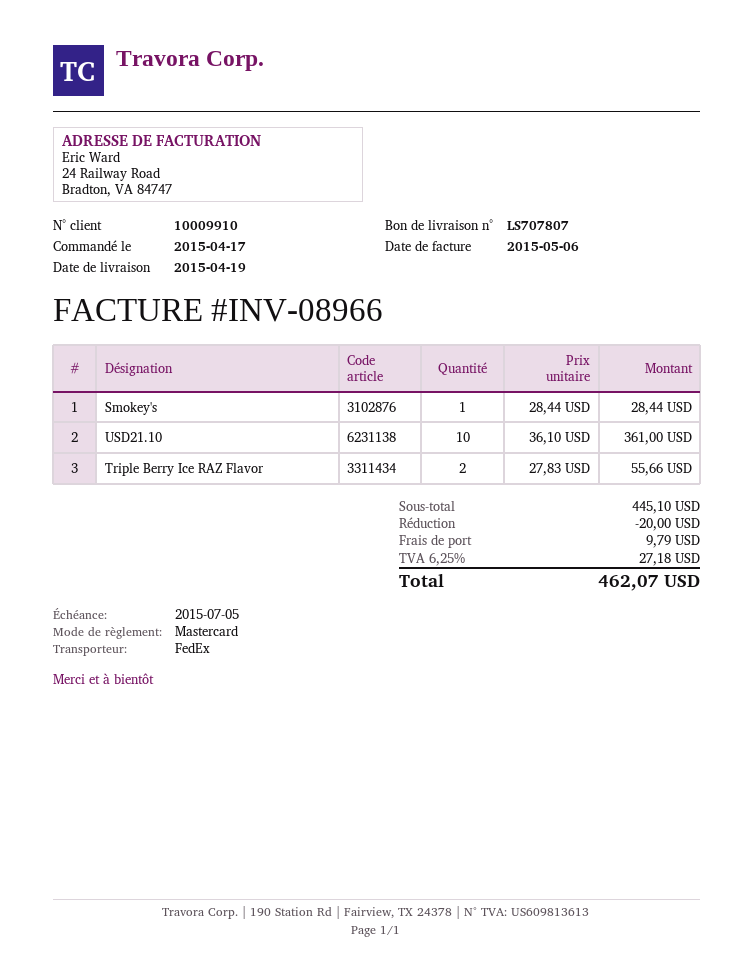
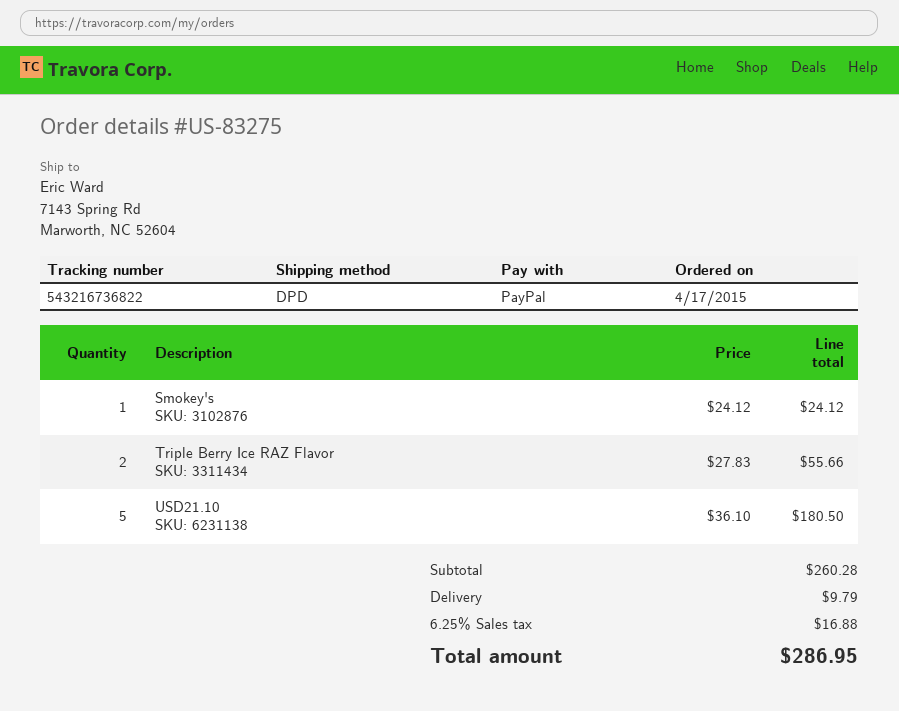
payment method: Mastercard -> PayPal
shipping method: FedEx -> DPD
Smokey's: 1 x 28.44 = 28.44 -> 1 x 24.12 = 24.12
USD21.10: 10 x 36.10 = 361.00 -> 5 x 36.10 = 180.50
subtotal: 445.10 -> 260.28
discount: 20.00 -> none
tax: 6.25% = 27.18 -> 6.25% = 16.88
total: 462.07 -> 286.95

